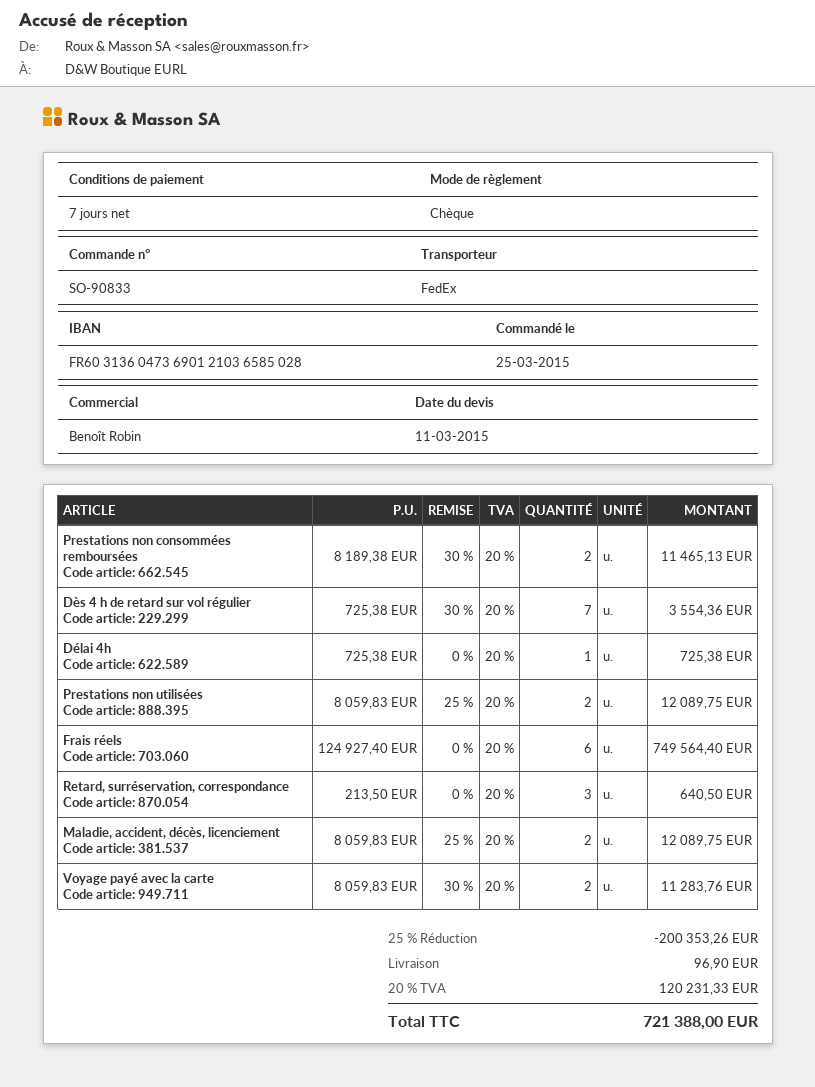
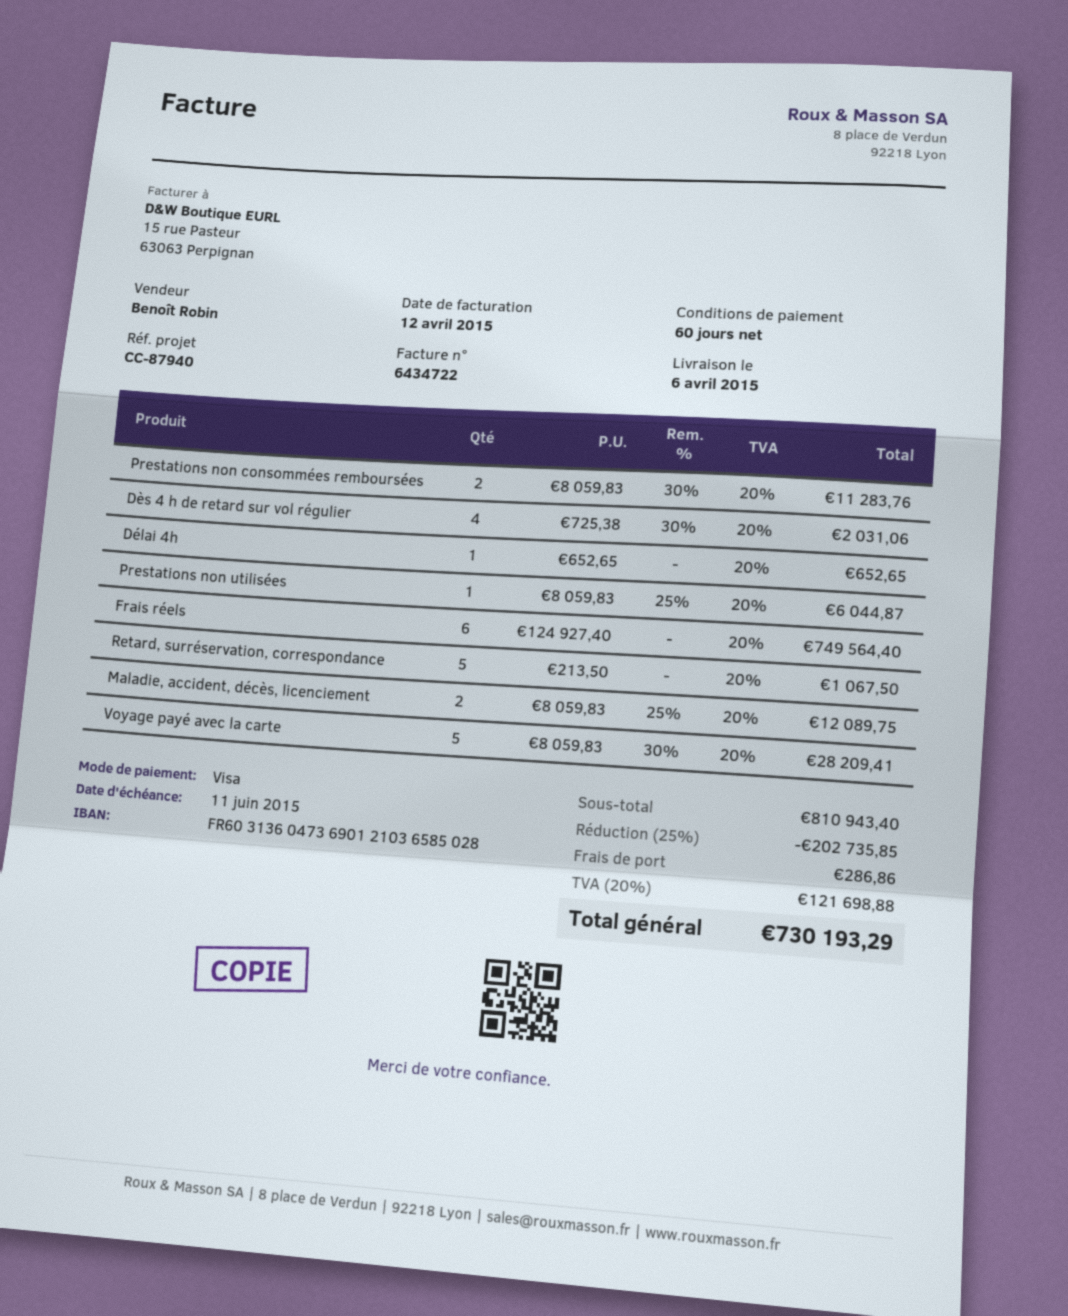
payment terms: 7 days -> 60 days
payment method: cheque -> Visa
Prestations non consommées remboursées: 2 x 8189.38 - 30% = 11465.13 -> 2 x 8059.83 - 30% = 11283.76
Dès 4 h de retard sur vol régulier: 7 x 725.38 - 30% = 3554.36 -> 4 x 725.38 - 30% = 2031.06
Délai 4h: 1 x 725.38 = 725.38 -> 1 x 652.65 = 652.65
Prestations non utilisées: 2 x 8059.83 - 25% = 12089.75 -> 1 x 8059.83 - 25% = 6044.87
Retard, surréservation, correspondance: 3 x 213.50 = 640.50 -> 5 x 213.50 = 1067.50
Voyage payé avec la carte: 2 x 8059.83 - 30% = 11283.76 -> 5 x 8059.83 - 30% = 28209.41
discount: 25% = 200353.26 -> 25% = 202735.85
shipping: 96.90 -> 286.86
tax: 20% = 120231.33 -> 20% = 121698.88
total: 721388.00 -> 730193.29

